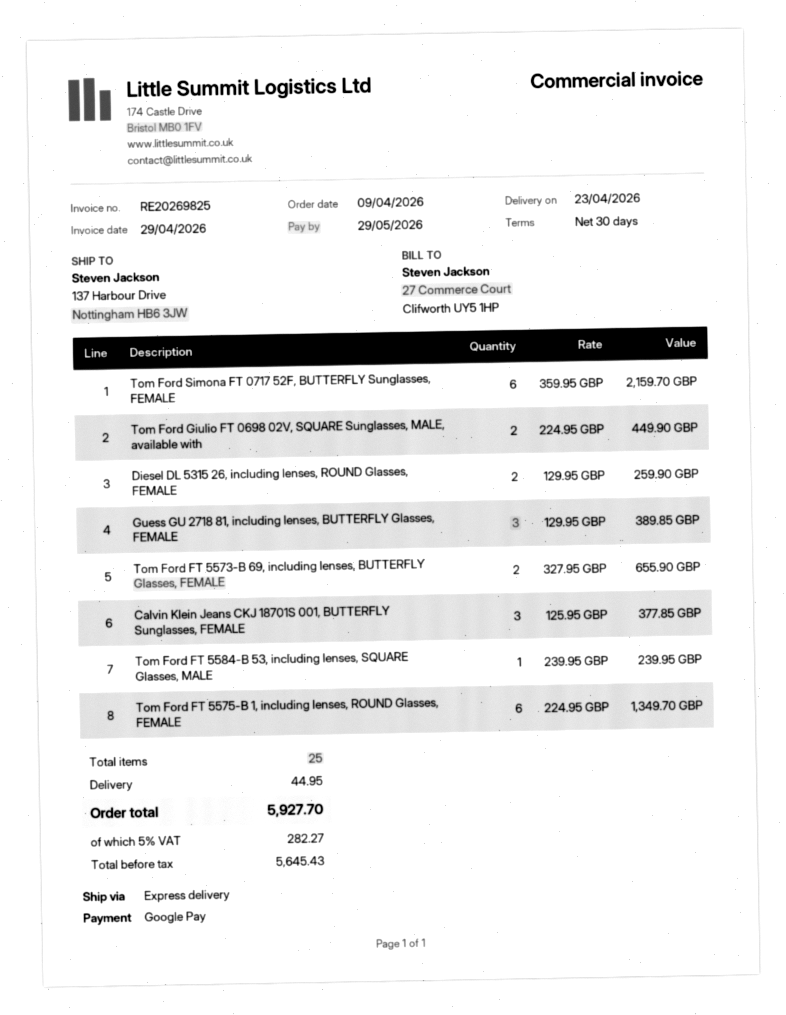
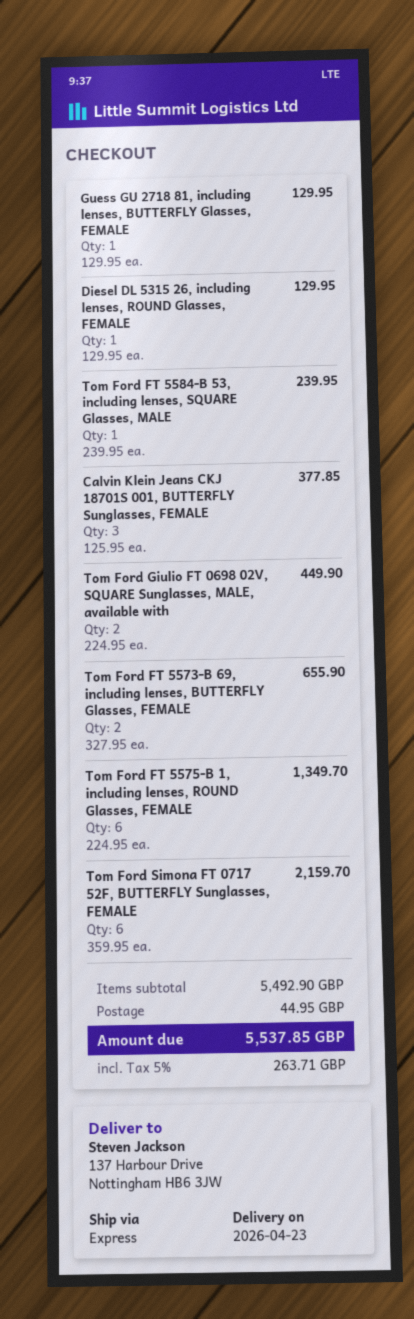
Diesel DL 5315 26, including lenses, ROUND Glasses, FEMALE: 2 x 129.95 = 259.90 -> 1 x 129.95 = 129.95
Guess GU 2718 81, including lenses, BUTTERFLY Glasses, FEMALE: 3 x 129.95 = 389.85 -> 1 x 129.95 = 129.95
tax: 5% = 282.27 -> 5% = 263.71
total: 5927.70 -> 5537.85

